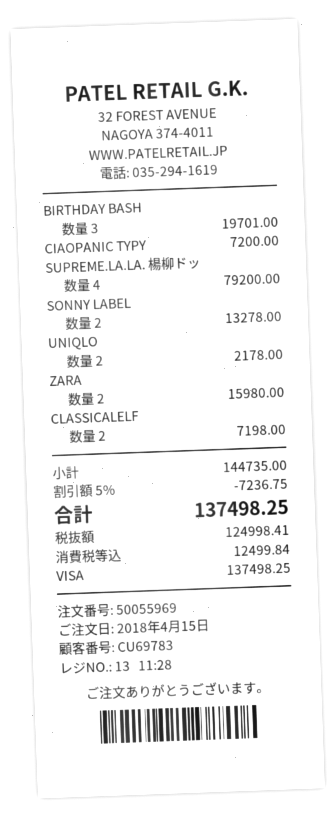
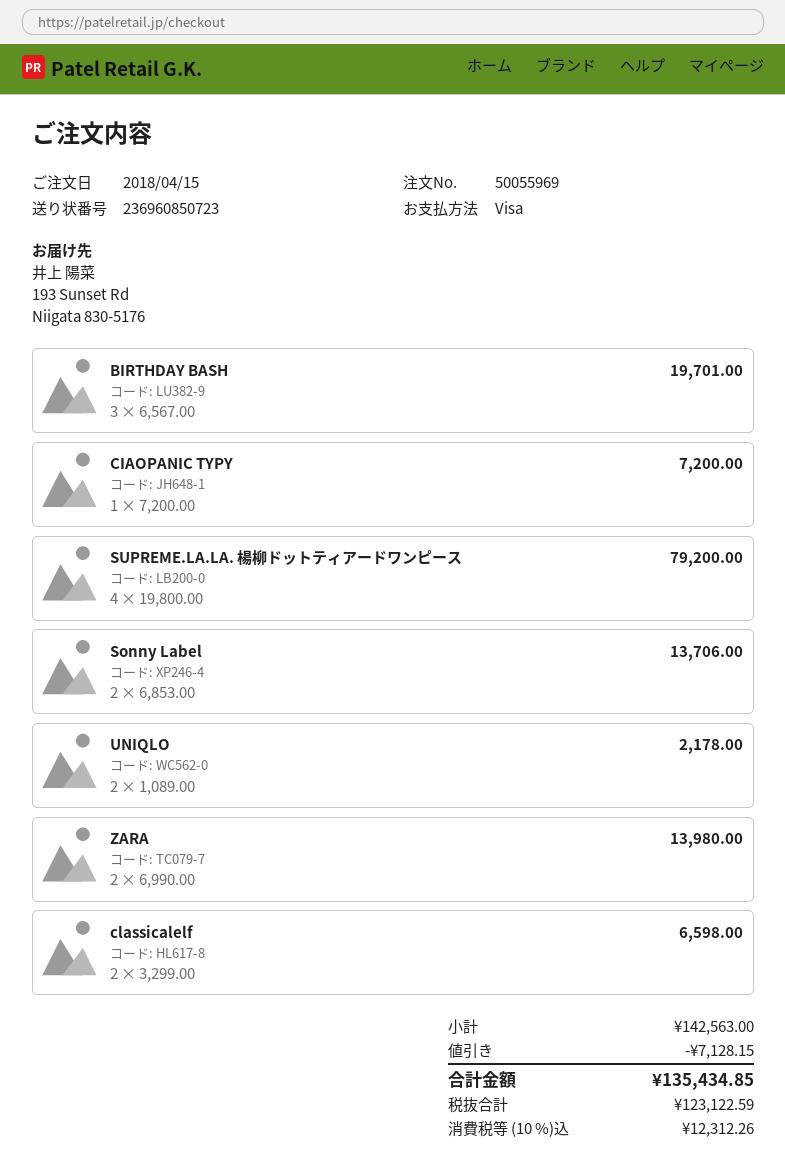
SONNY LABEL: 2 for 13278.00 -> 2 for 13706.00
ZARA: 2 for 15980.00 -> 2 for 13980.00
CLASSICALELF: 2 for 7198.00 -> 2 for 6598.00
subtotal: 144735.00 -> 142563.00
discount: 7236.75 -> 7128.15
net: 124998.41 -> 123122.59
tax: 12499.84 -> 12312.26
total: 137498.25 -> 135434.85

